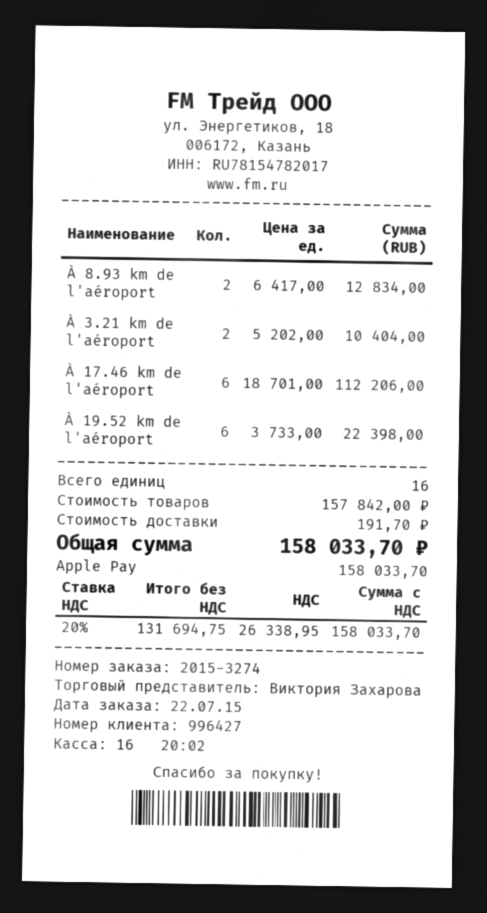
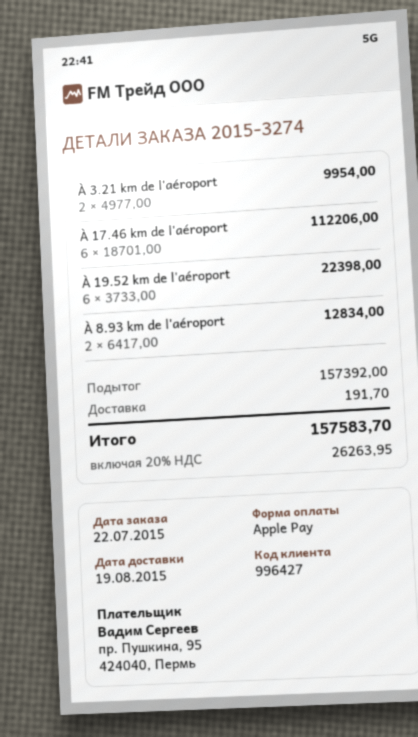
À 3.21 km de l'aéroport: 2 x 5202.00 = 10404.00 -> 2 x 4977.00 = 9954.00
subtotal: 157842.00 -> 157392.00
tax: 20% = 26338.95 -> 20% = 26263.95
total: 158033.70 -> 157583.70

